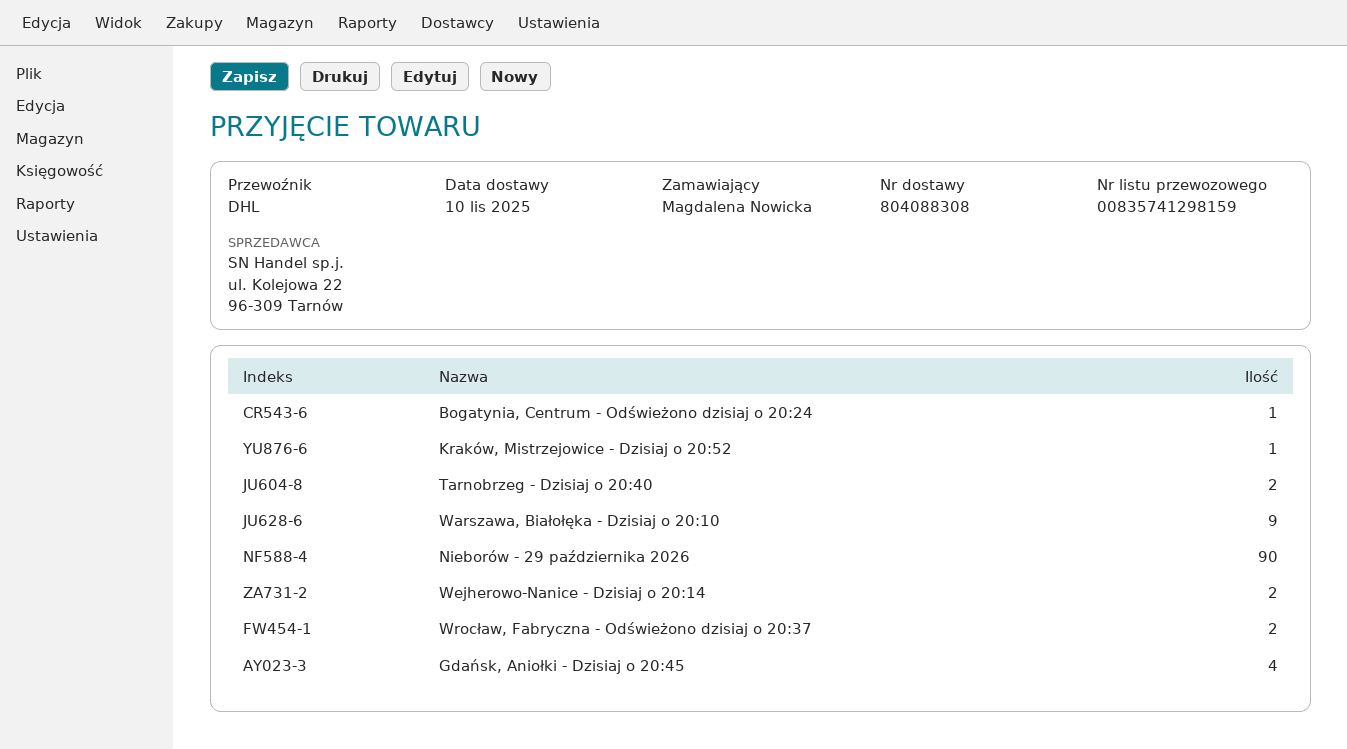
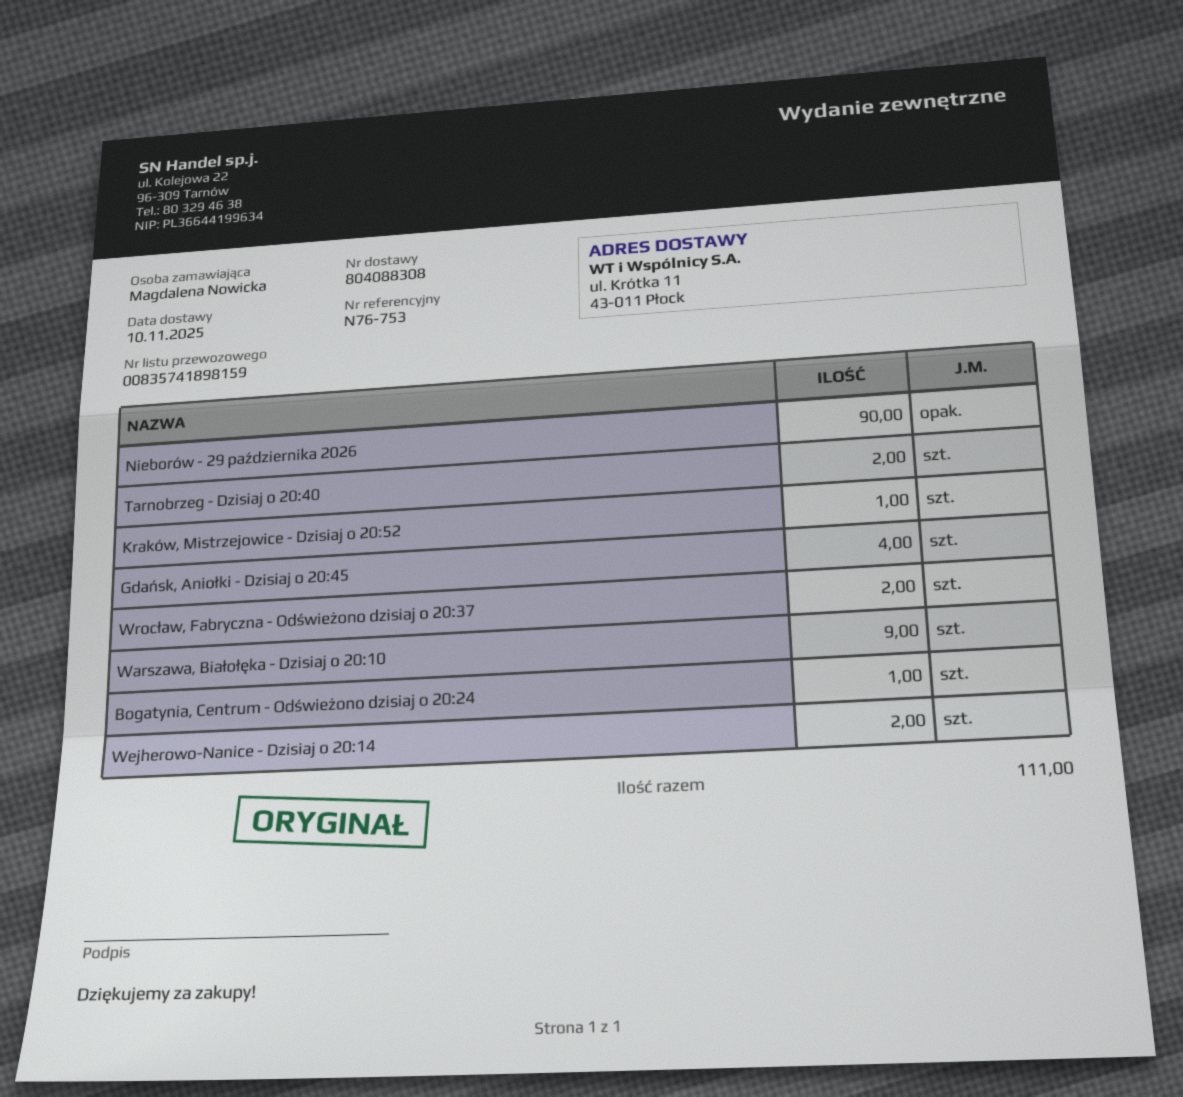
tracking number: 00835741298159 -> 00835741898159

